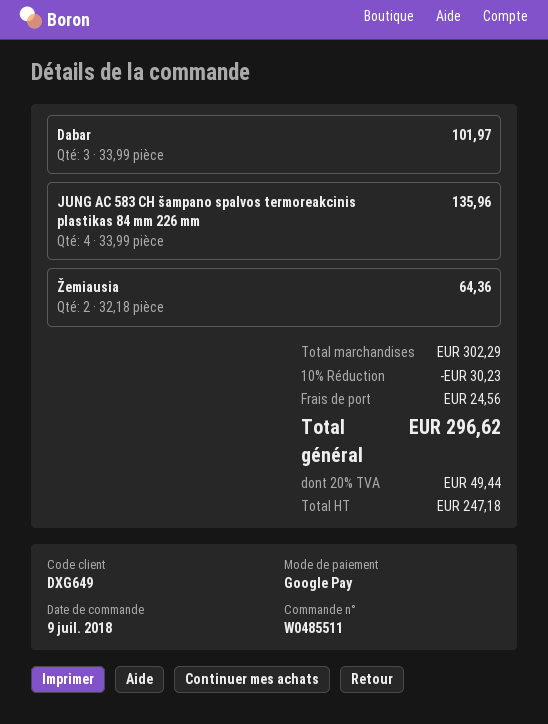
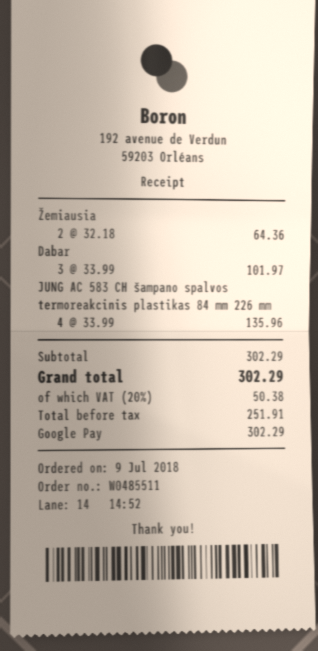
discount: 10% = 30.23 -> none
shipping: 24.56 -> none
net: 247.18 -> 251.91
tax: 20% = 49.44 -> 20% = 50.38
total: 296.62 -> 302.29

